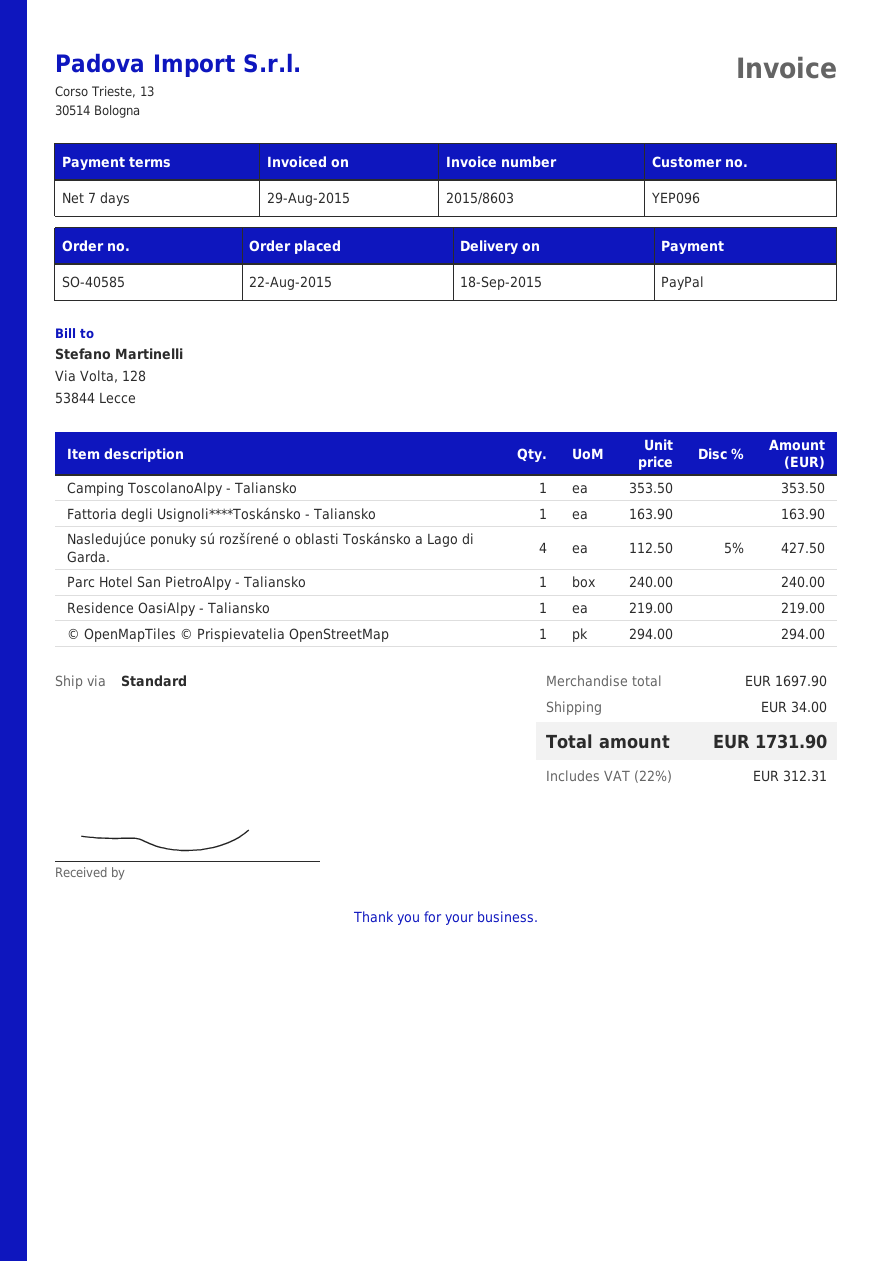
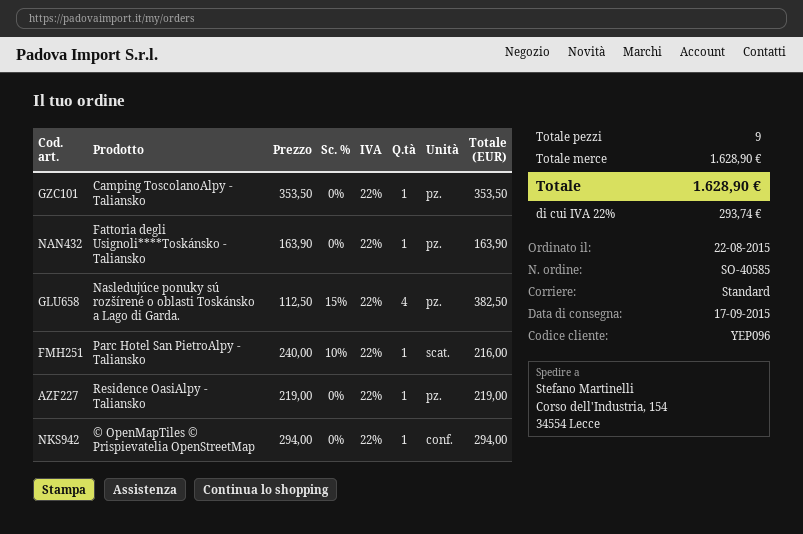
delivery date: 2015-09-18 -> 2015-09-17
Nasledujúce ponuky sú rozšírené o oblasti Toskánsko a Lago di Garda.: 4 x 112.50 - 5% = 427.50 -> 4 x 112.50 - 15% = 382.50
Parc Hotel San PietroAlpy - Taliansko: 1 x 240.00 = 240.00 -> 1 x 240.00 - 10% = 216.00
subtotal: 1697.90 -> 1628.90
shipping: 34.00 -> none
tax: 22% = 312.31 -> 22% = 293.74
total: 1731.90 -> 1628.90

